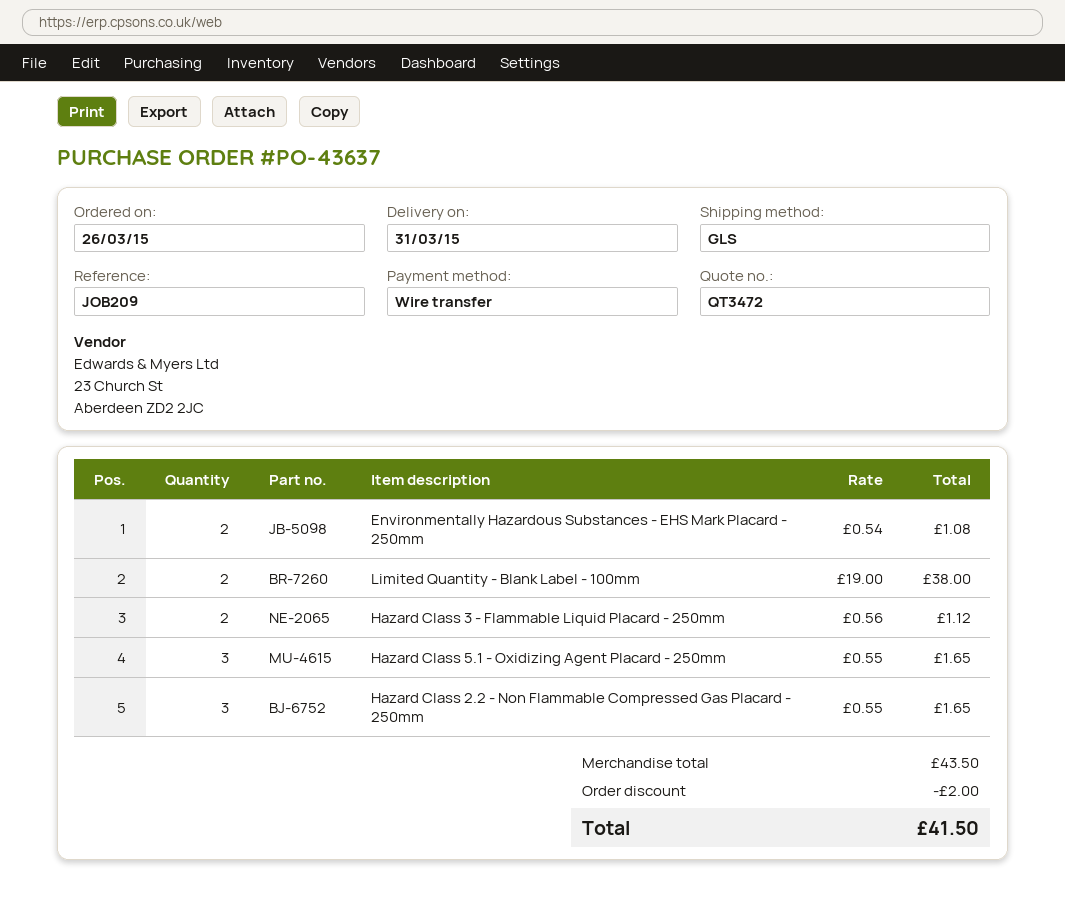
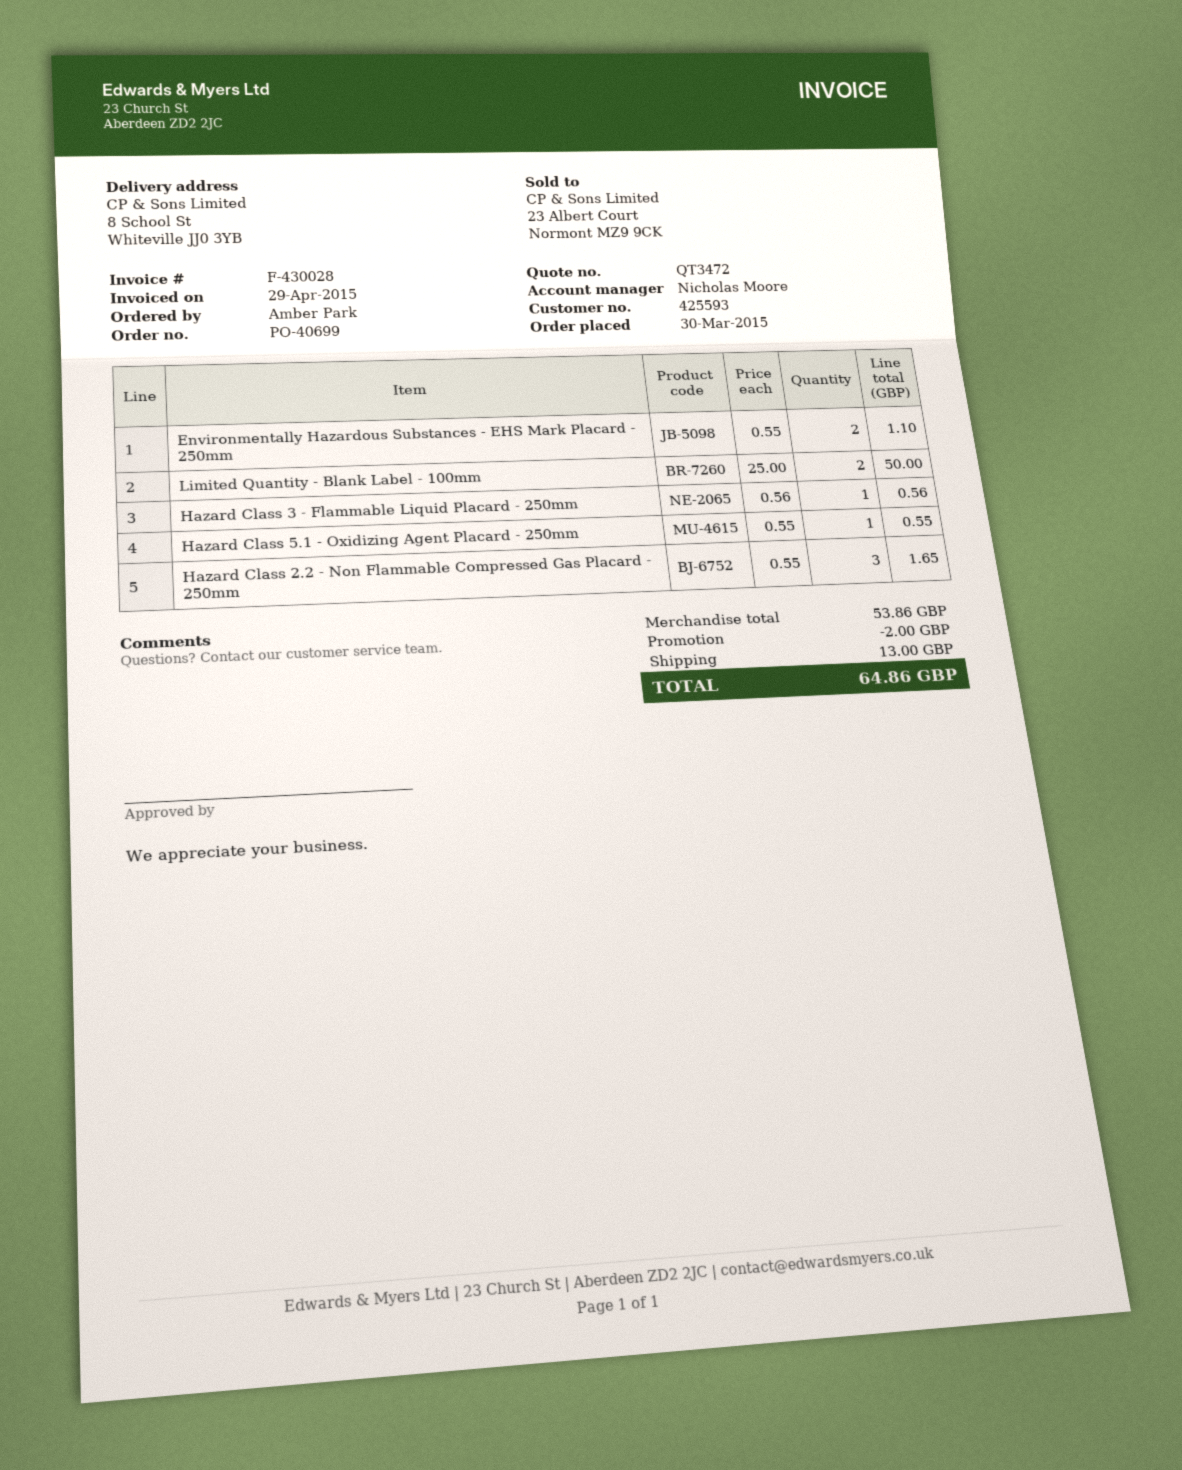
order number: PO-43637 -> PO-40699
order date: 2015-03-26 -> 2015-03-30
Environmentally Hazardous Substances - EHS Mark Placard - 250mm: 2 x 0.54 = 1.08 -> 2 x 0.55 = 1.10
Limited Quantity - Blank Label - 100mm: 2 x 19.00 = 38.00 -> 2 x 25.00 = 50.00
Hazard Class 3 - Flammable Liquid Placard - 250mm: 2 x 0.56 = 1.12 -> 1 x 0.56 = 0.56
Hazard Class 5.1 - Oxidizing Agent Placard - 250mm: 3 x 0.55 = 1.65 -> 1 x 0.55 = 0.55
subtotal: 43.50 -> 53.86
shipping: none -> 13.00
total: 41.50 -> 64.86

